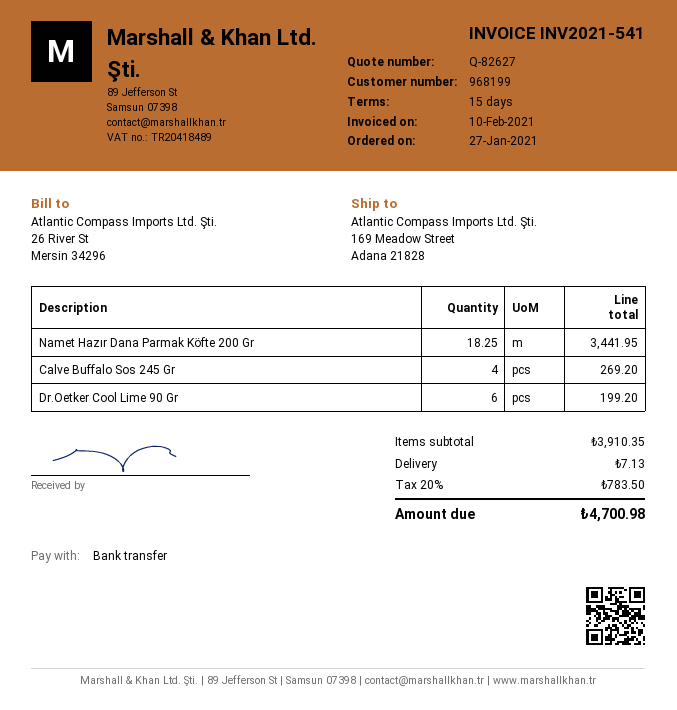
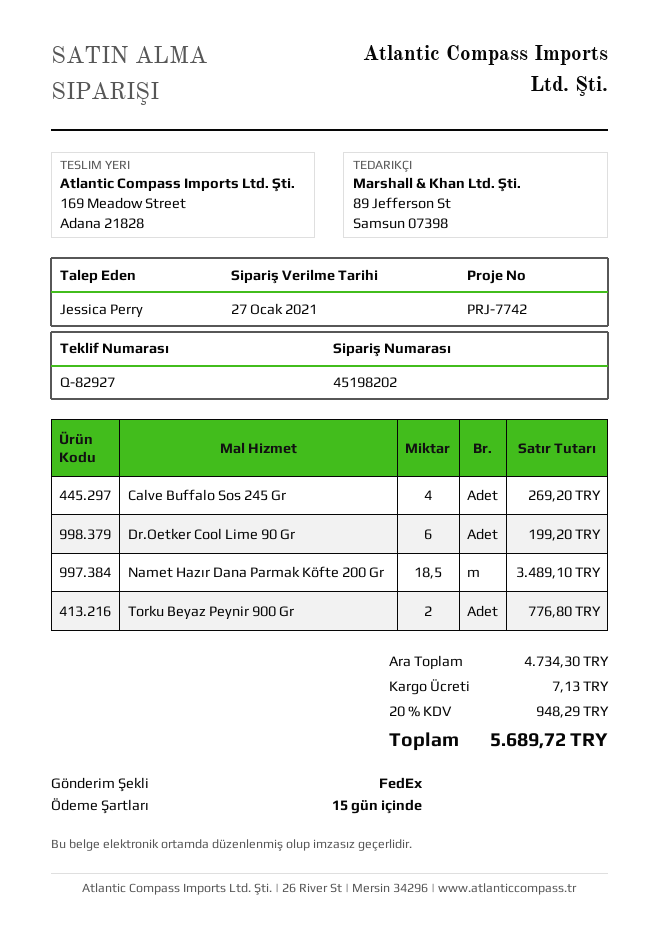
quote number: Q-82627 -> Q-82927
Namet Hazır Dana Parmak Köfte 200 Gr: 18.25 for 3441.95 -> 18.5 for 3489.10
Torku Beyaz Peynir 900 Gr: none -> 2 for 776.80
subtotal: 3910.35 -> 4734.30
tax: 20% = 783.50 -> 20% = 948.29
total: 4700.98 -> 5689.72

